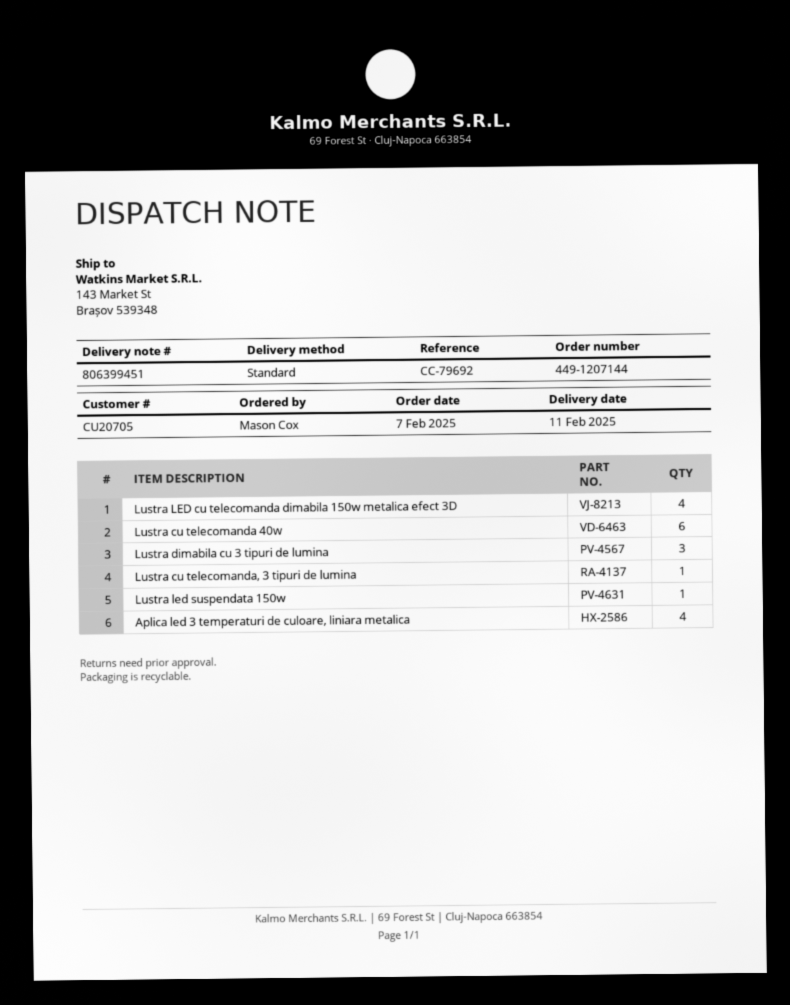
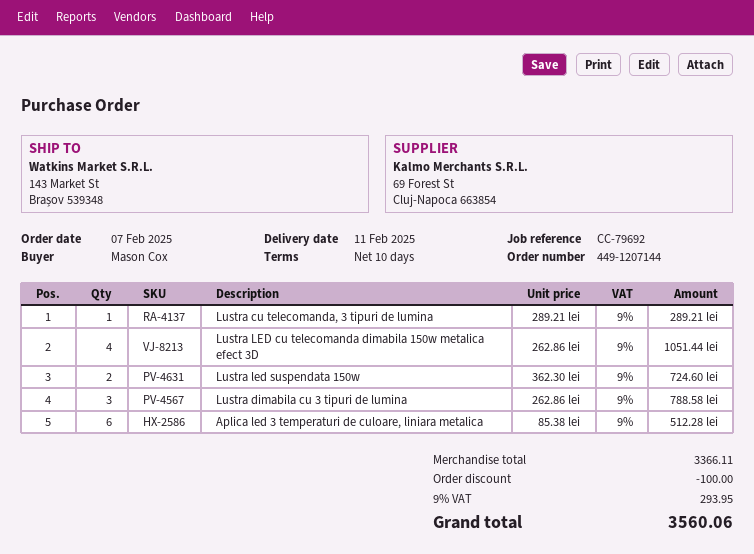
Lustra cu telecomanda 40w: 6 -> none
Lustra led suspendata 150w: 1 -> 2
Aplica led 3 temperaturi de culoare, liniara metalica: 4 -> 6

